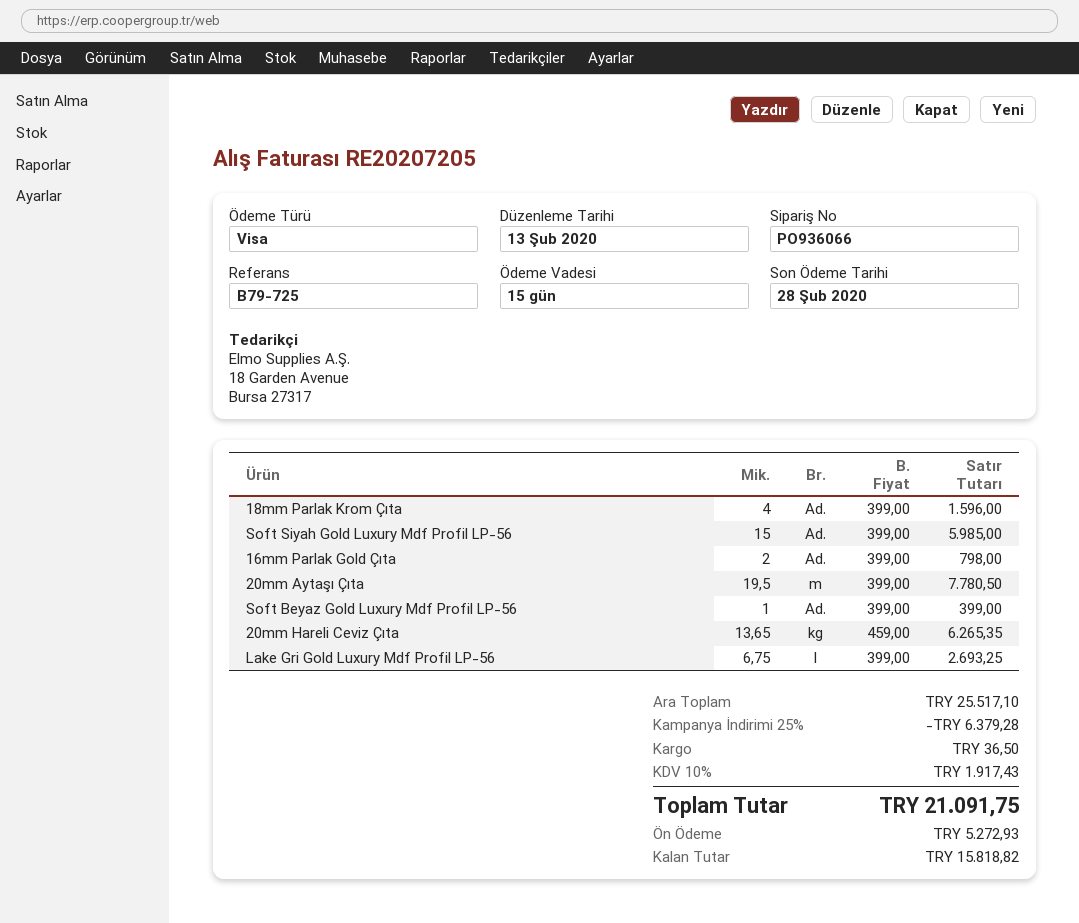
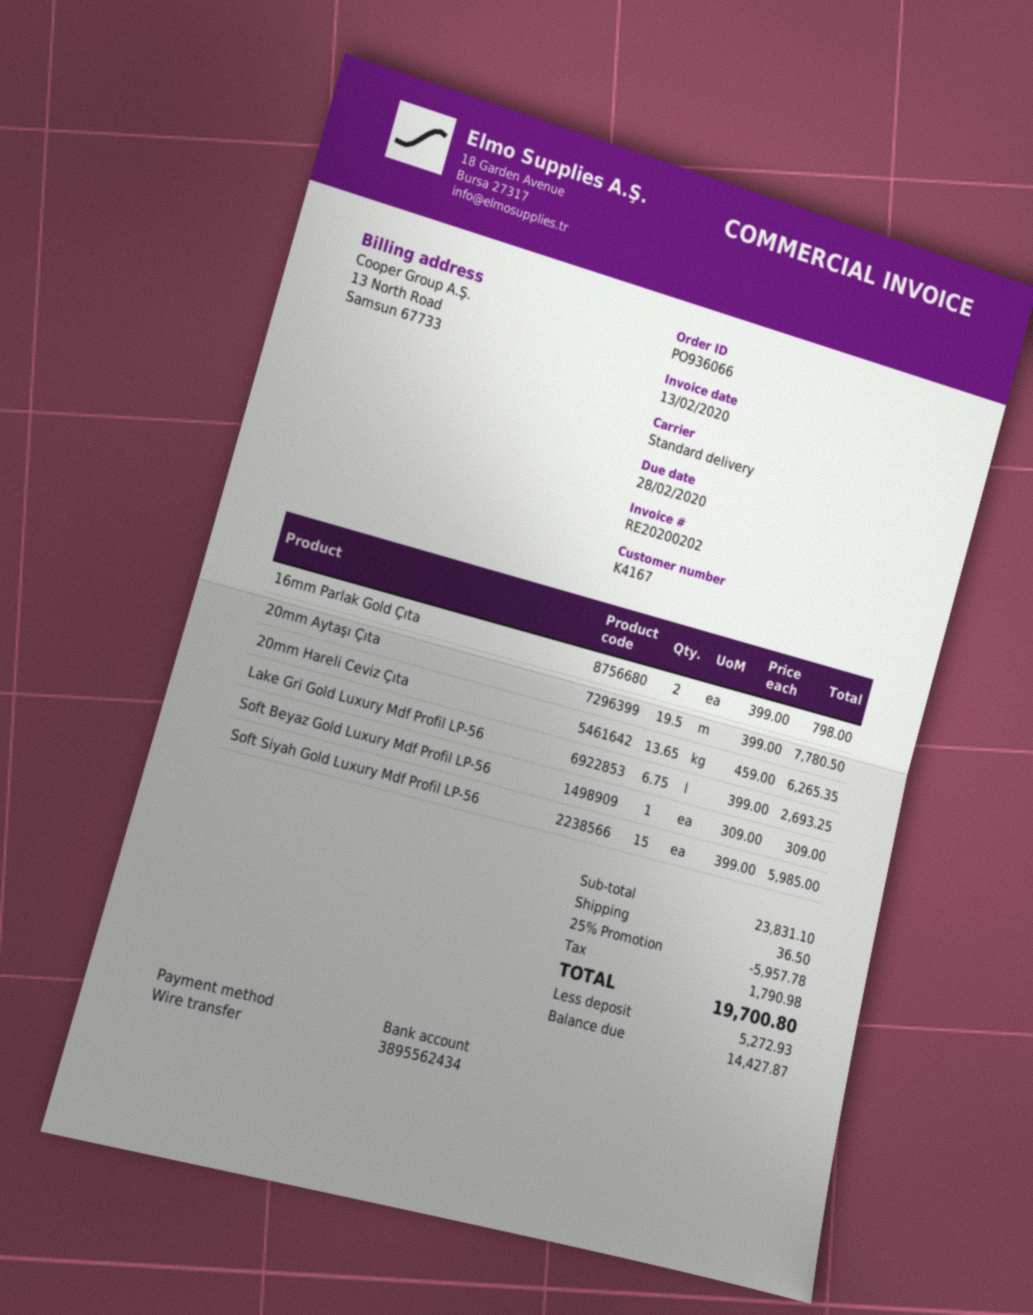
invoice number: RE20207205 -> RE20200202
payment method: Visa -> bank transfer
18mm Parlak Krom Çıta: 4 x 399.00 = 1596.00 -> none
Soft Beyaz Gold Luxury Mdf Profil LP-56: 1 x 399.00 = 399.00 -> 1 x 309.00 = 309.00
subtotal: 25517.10 -> 23831.10
discount: 25% = 6379.28 -> 25% = 5957.78
tax: 1917.43 -> 1790.98
total: 21091.75 -> 19700.80
balance: 15818.82 -> 14427.87

